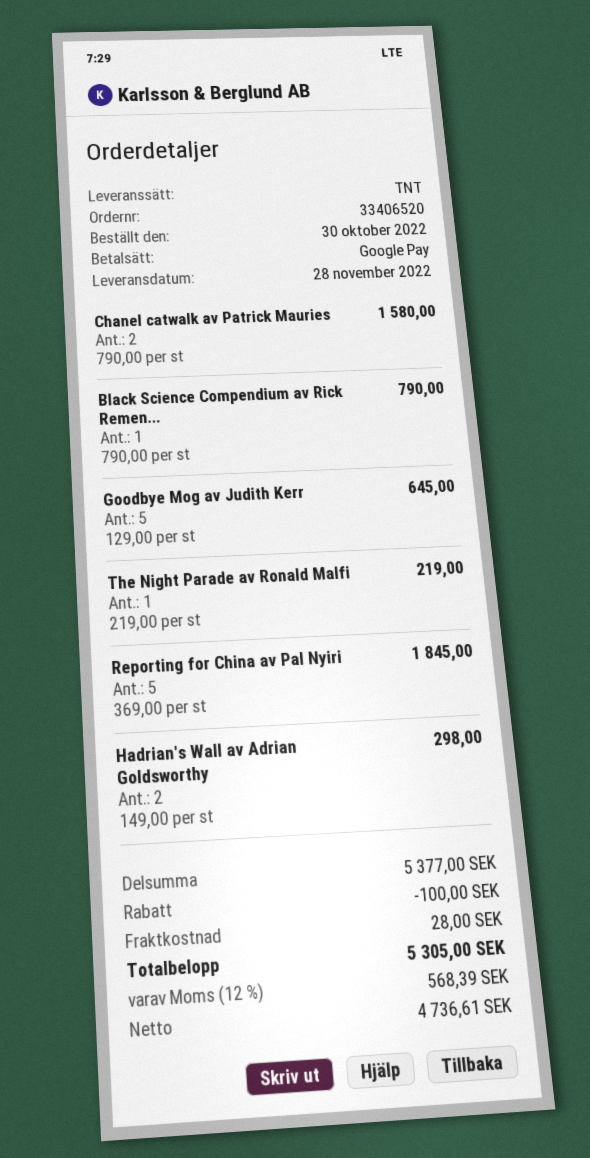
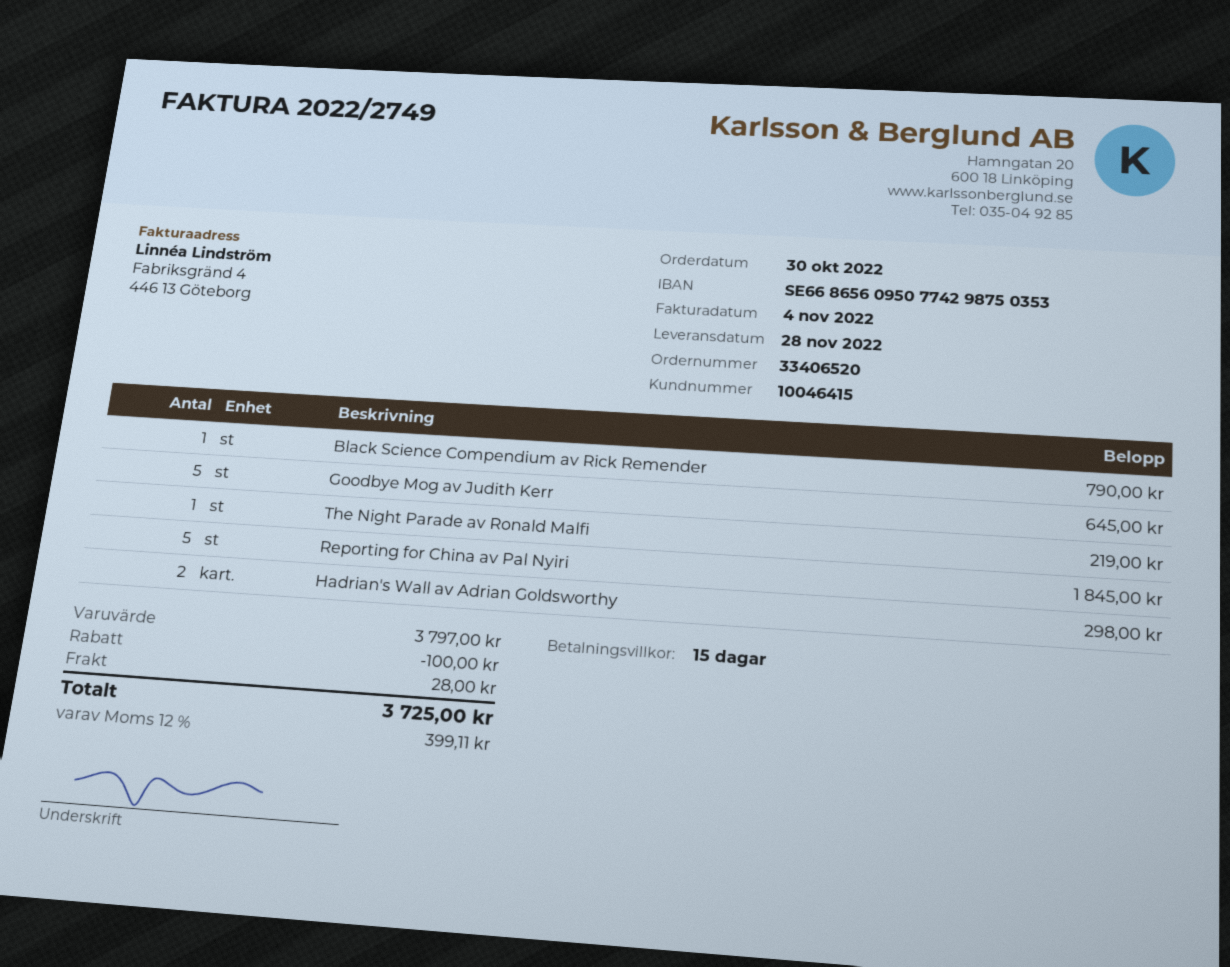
Chanel catwalk av Patrick Mauries: 2 for 1580.00 -> none
subtotal: 5377.00 -> 3797.00
tax: 12% = 568.39 -> 12% = 399.11
total: 5305.00 -> 3725.00

